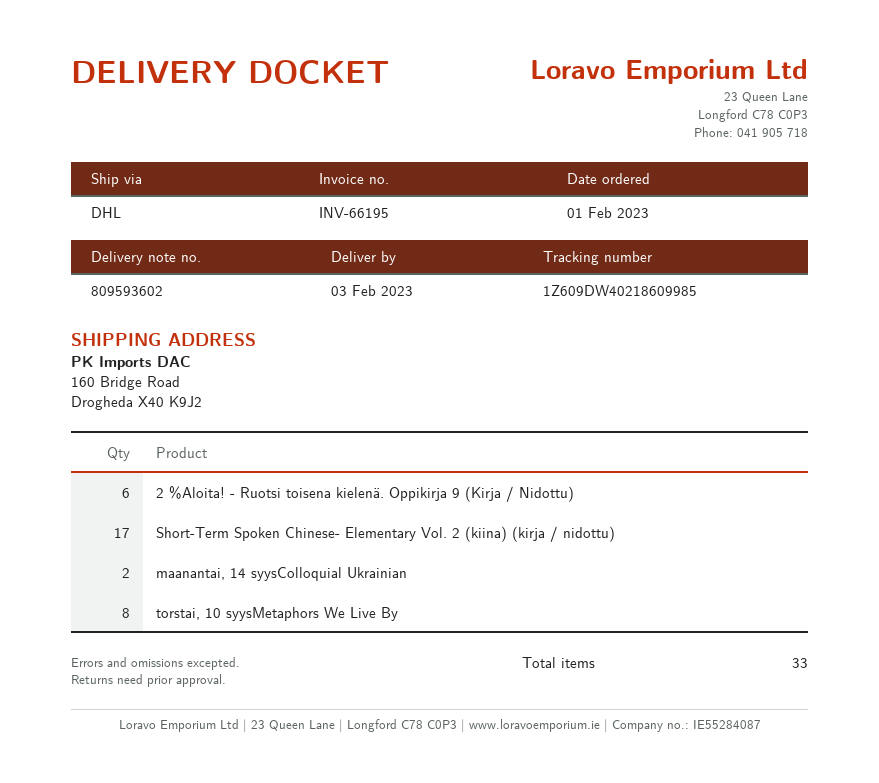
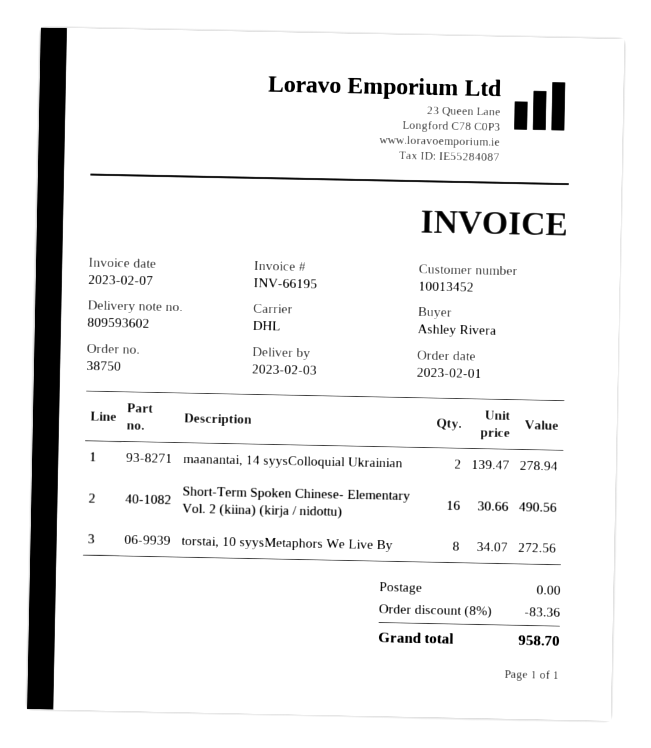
2 %Aloita! - Ruotsi toisena kielenä. Oppikirja 9 (Kirja / Nidottu): 6 -> none
Short-Term Spoken Chinese- Elementary Vol. 2 (kiina) (kirja / nidottu): 17 -> 16

